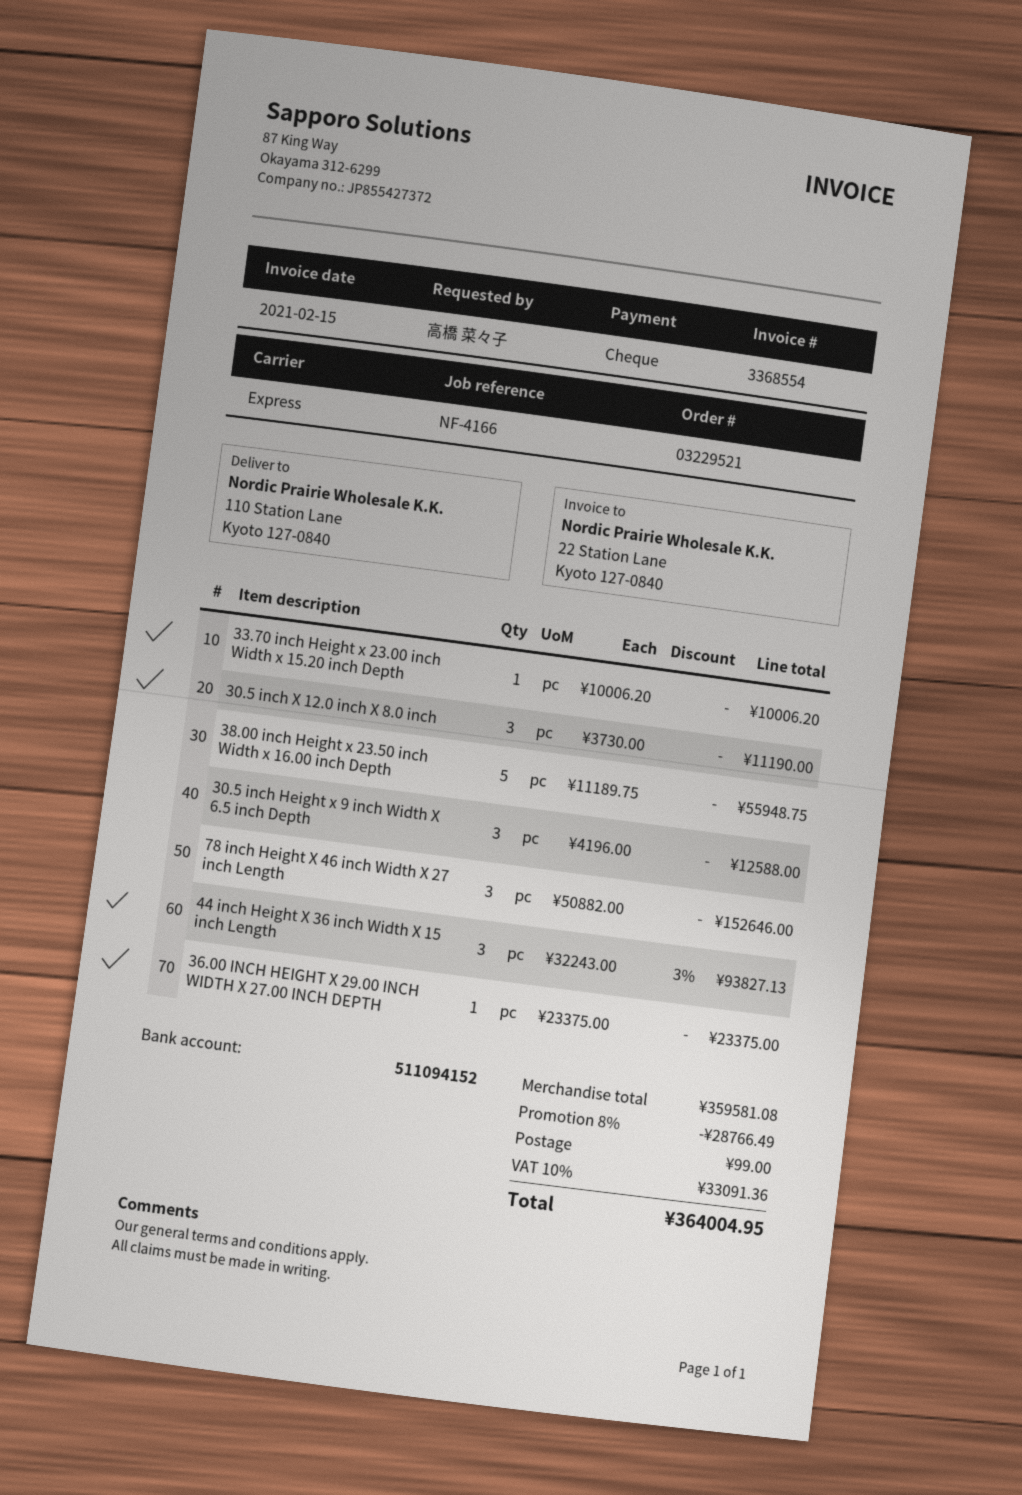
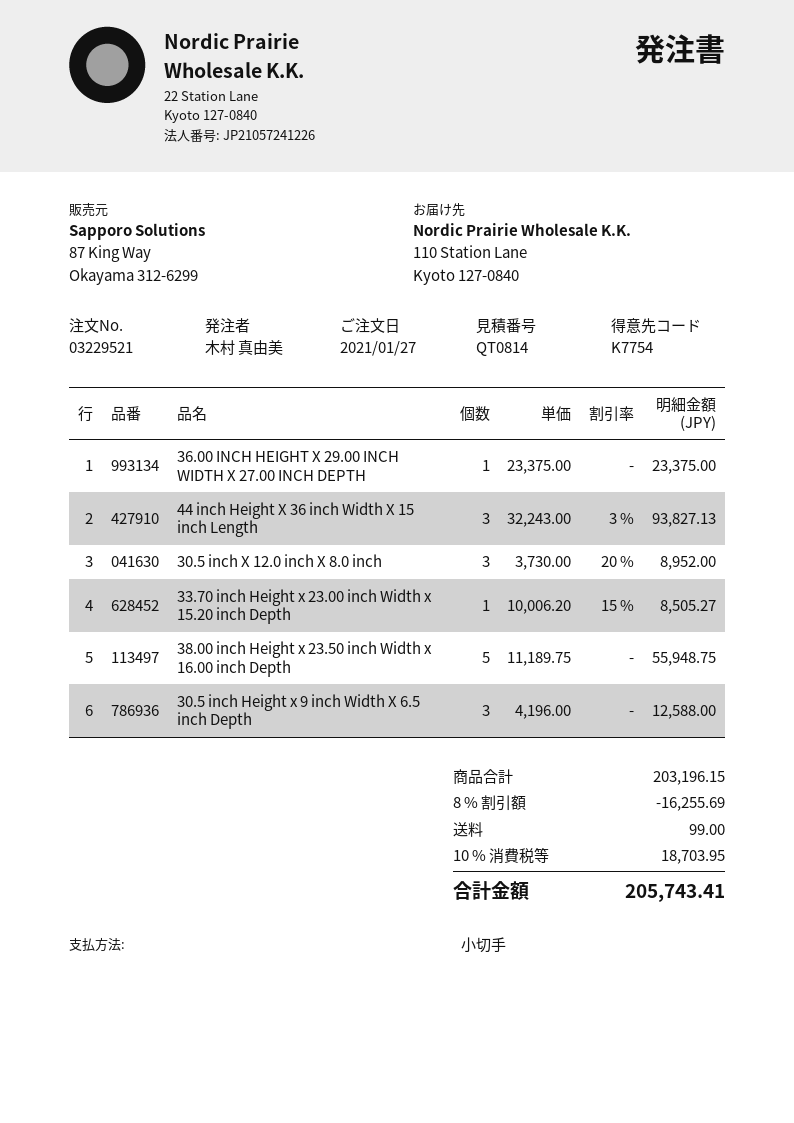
ordered by: 高橋 菜々子 -> 木村 真由美
33.70 inch Height x 23.00 inch Width x 15.20 inch Depth: 1 x 10006.20 = 10006.20 -> 1 x 10006.20 - 15% = 8505.27
30.5 inch X 12.0 inch X 8.0 inch: 3 x 3730.00 = 11190.00 -> 3 x 3730.00 - 20% = 8952.00
78 inch Height X 46 inch Width X 27 inch Length: 3 x 50882.00 = 152646.00 -> none
subtotal: 359581.08 -> 203196.15
discount: 8% = 28766.49 -> 8% = 16255.69
tax: 10% = 33091.36 -> 10% = 18703.95
total: 364004.95 -> 205743.41

